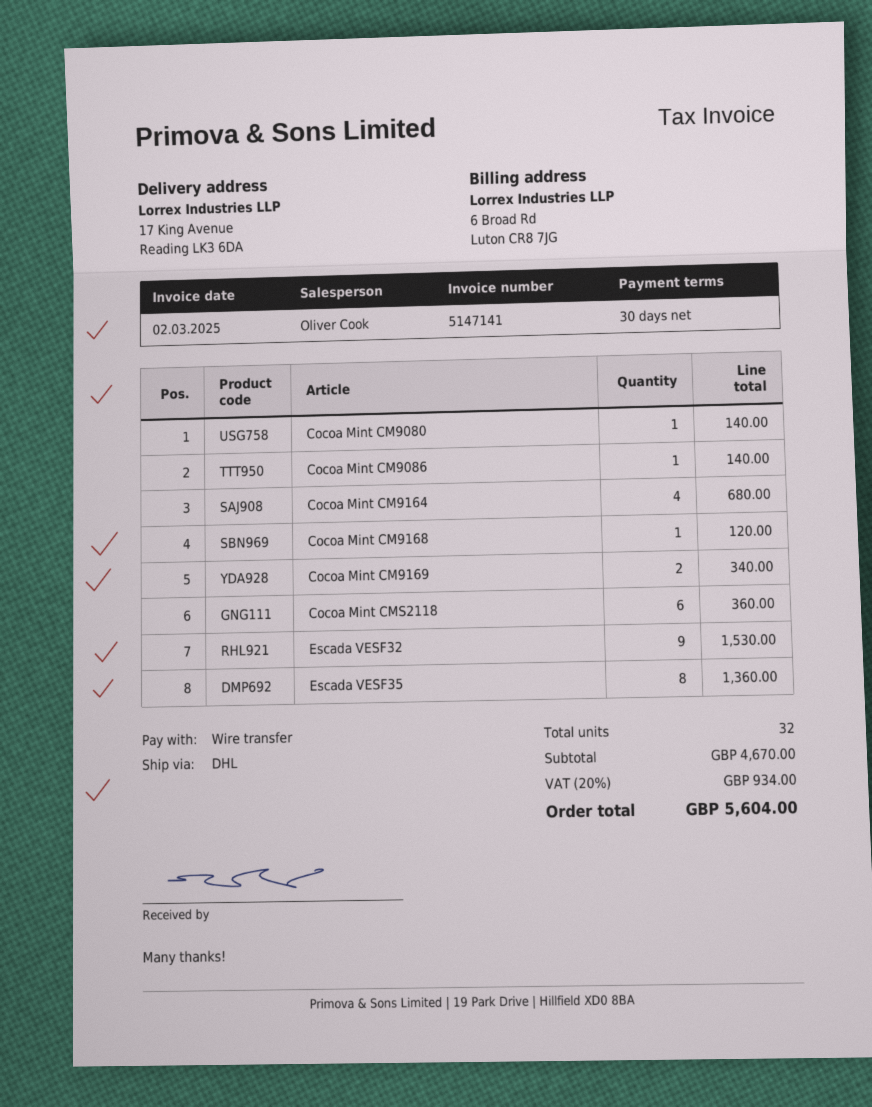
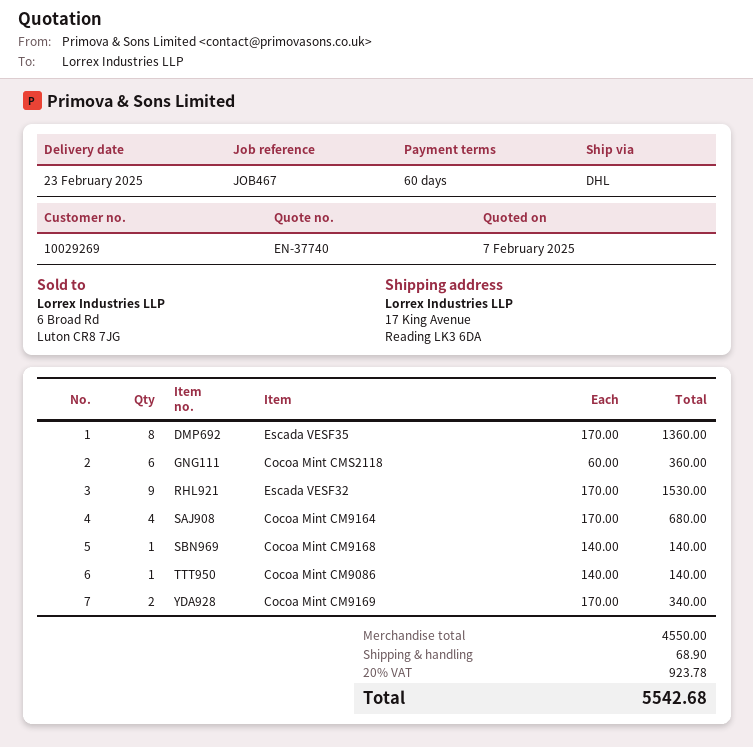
payment terms: 30 days -> 60 days
Cocoa Mint CM9080: 1 for 140.00 -> none
Cocoa Mint CM9168: 1 for 120.00 -> 1 for 140.00
subtotal: 4670.00 -> 4550.00
shipping: none -> 68.90
tax: 20% = 934.00 -> 20% = 923.78
total: 5604.00 -> 5542.68

